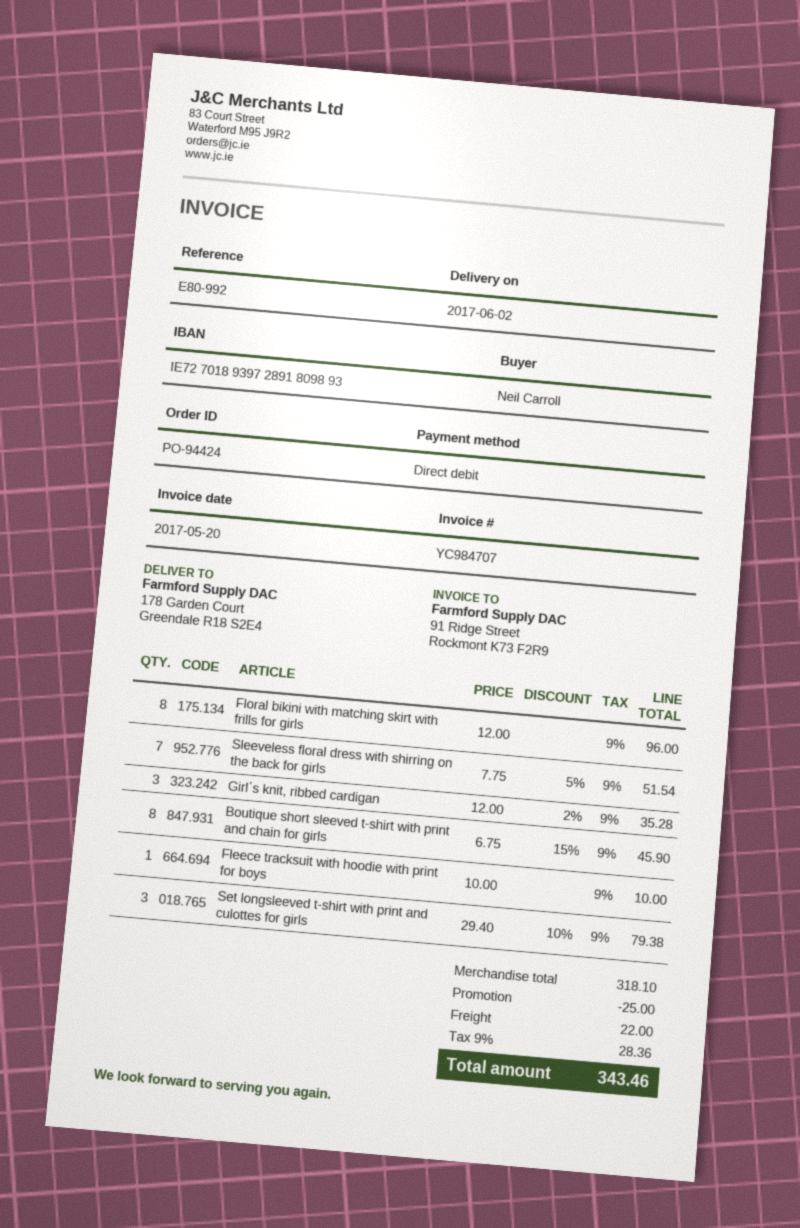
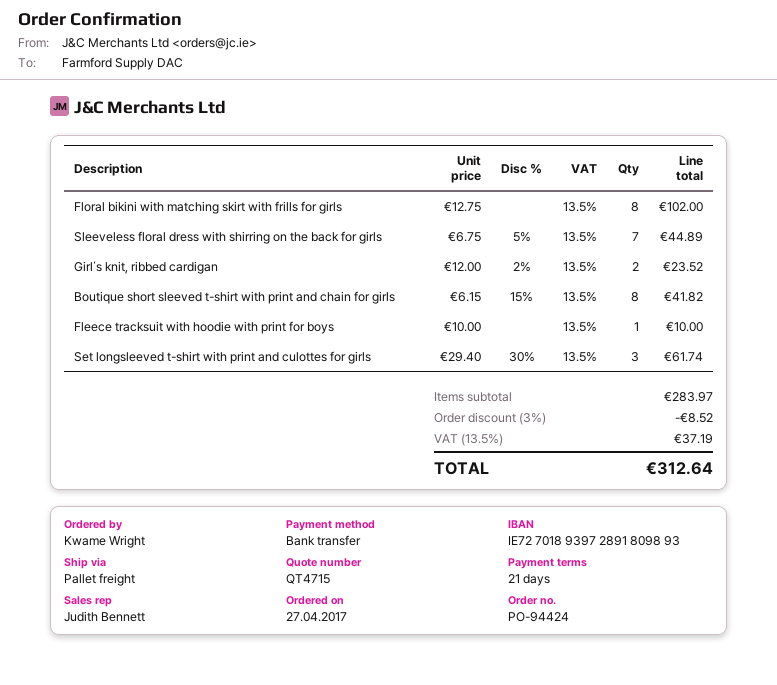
ordered by: Neil Carroll -> Kwame Wright
payment method: direct debit -> bank transfer
Floral bikini with matching skirt with frills for girls: 8 x 12.00 = 96.00 -> 8 x 12.75 = 102.00
Sleeveless floral dress with shirring on the back for girls: 7 x 7.75 - 5% = 51.54 -> 7 x 6.75 - 5% = 44.89
Girl΄s knit, ribbed cardigan: 3 x 12.00 - 2% = 35.28 -> 2 x 12.00 - 2% = 23.52
Boutique short sleeved t-shirt with print and chain for girls: 8 x 6.75 - 15% = 45.90 -> 8 x 6.15 - 15% = 41.82
Set longsleeved t-shirt with print and culottes for girls: 3 x 29.40 - 10% = 79.38 -> 3 x 29.40 - 30% = 61.74
subtotal: 318.10 -> 283.97
discount: 25.00 -> 8.52
shipping: 22.00 -> none
tax: 9% = 28.36 -> 13.5% = 37.19
total: 343.46 -> 312.64

